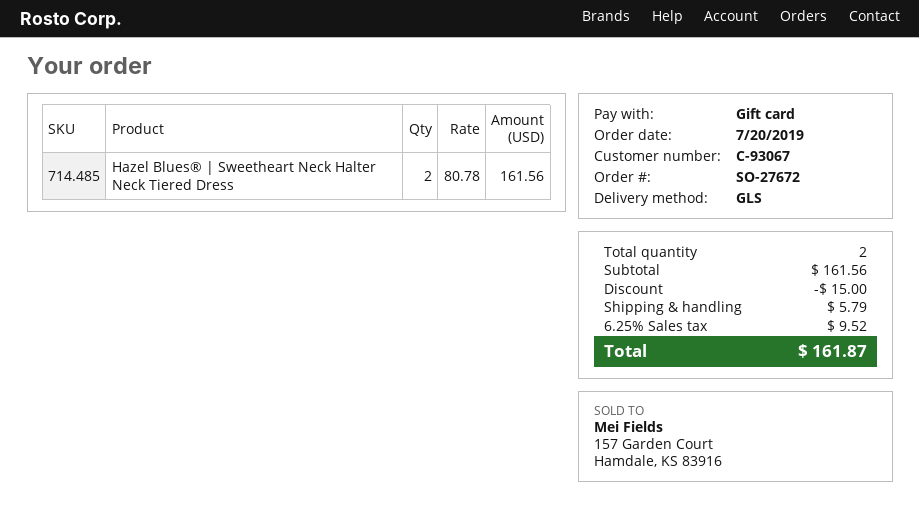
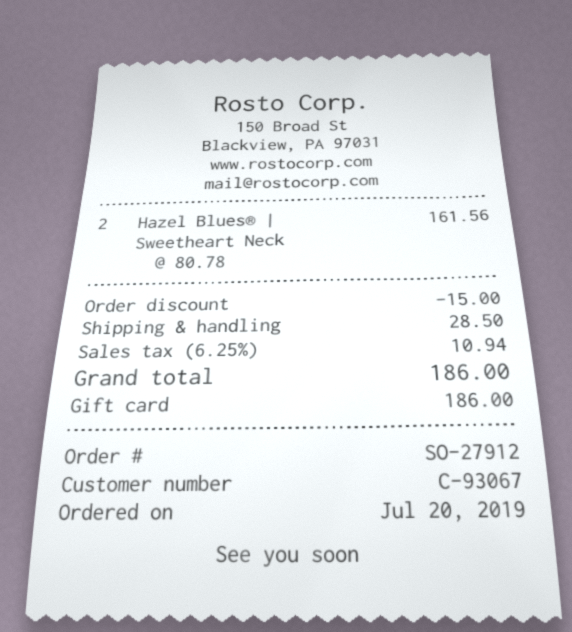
order number: SO-27672 -> SO-27912
shipping: 5.79 -> 28.50
tax: 6.25% = 9.52 -> 6.25% = 10.94
total: 161.87 -> 186.00

